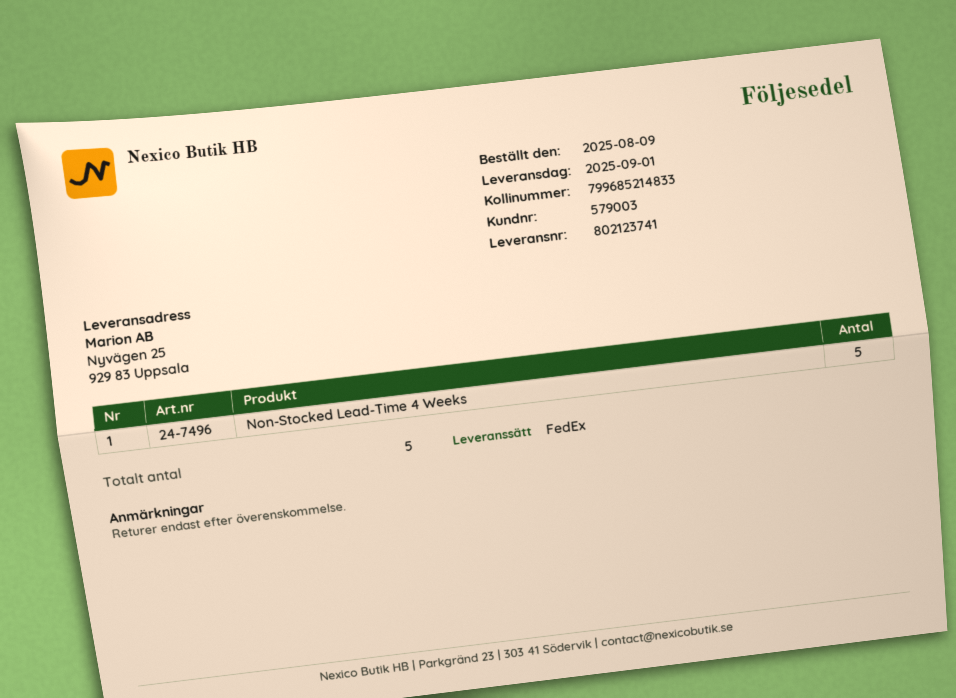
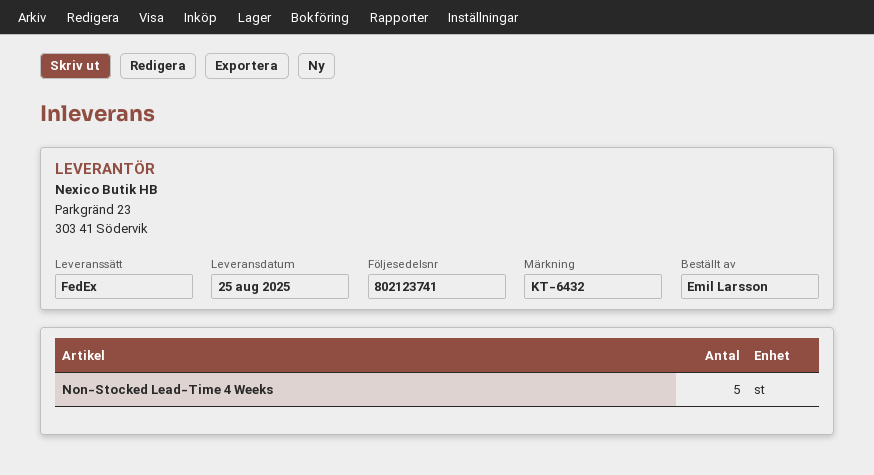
delivery date: 2025-09-01 -> 2025-08-25

